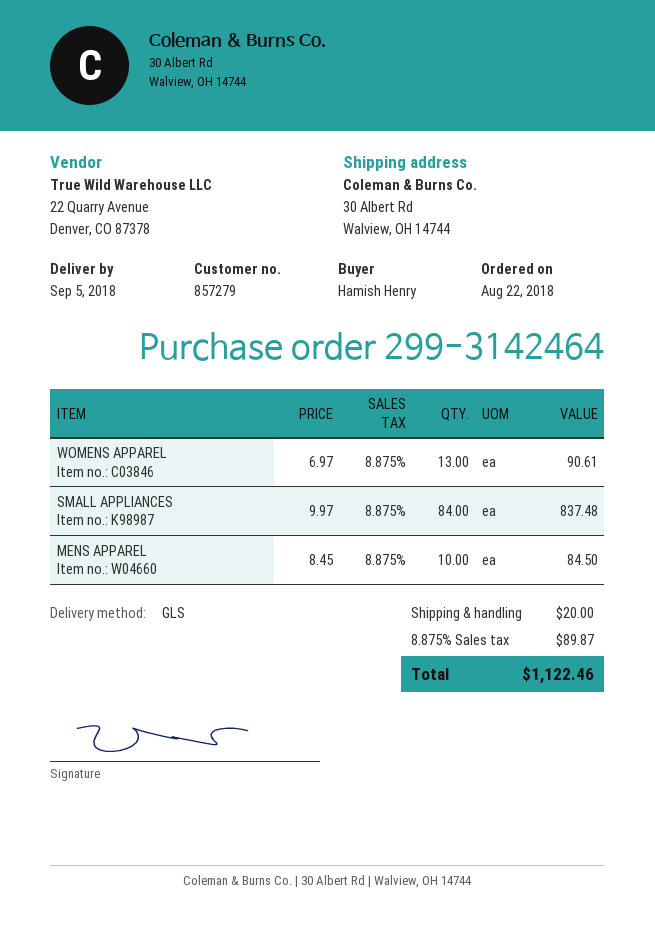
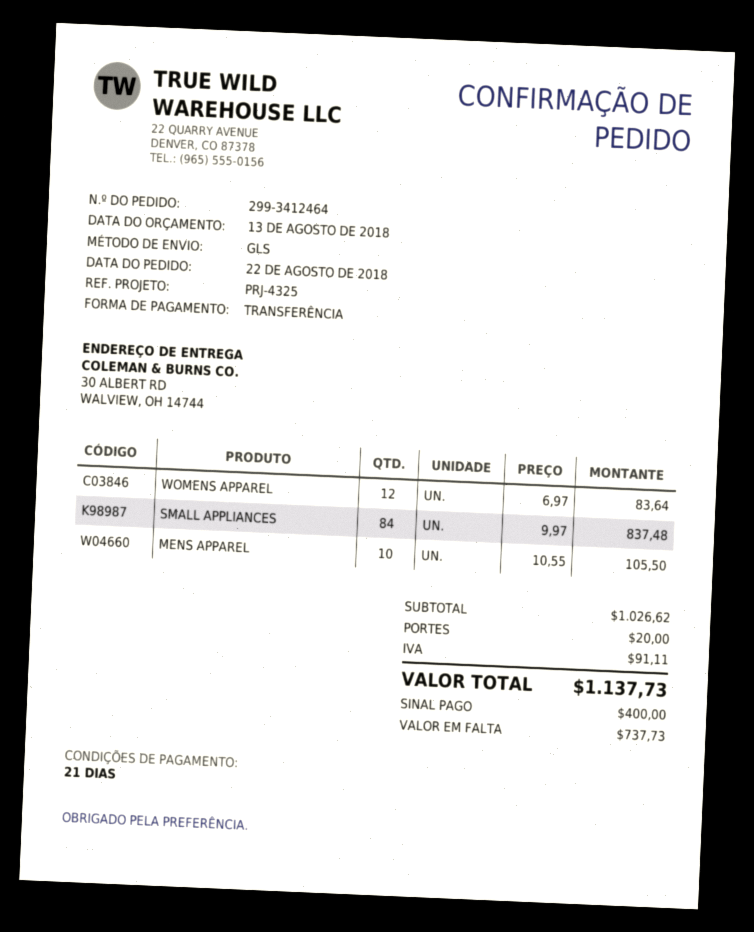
order number: 299-3142464 -> 299-3412464
WOMENS APPAREL: 13 x 6.97 = 90.61 -> 12 x 6.97 = 83.64
MENS APPAREL: 10 x 8.45 = 84.50 -> 10 x 10.55 = 105.50
tax: 89.87 -> 91.11
total: 1122.46 -> 1137.73

